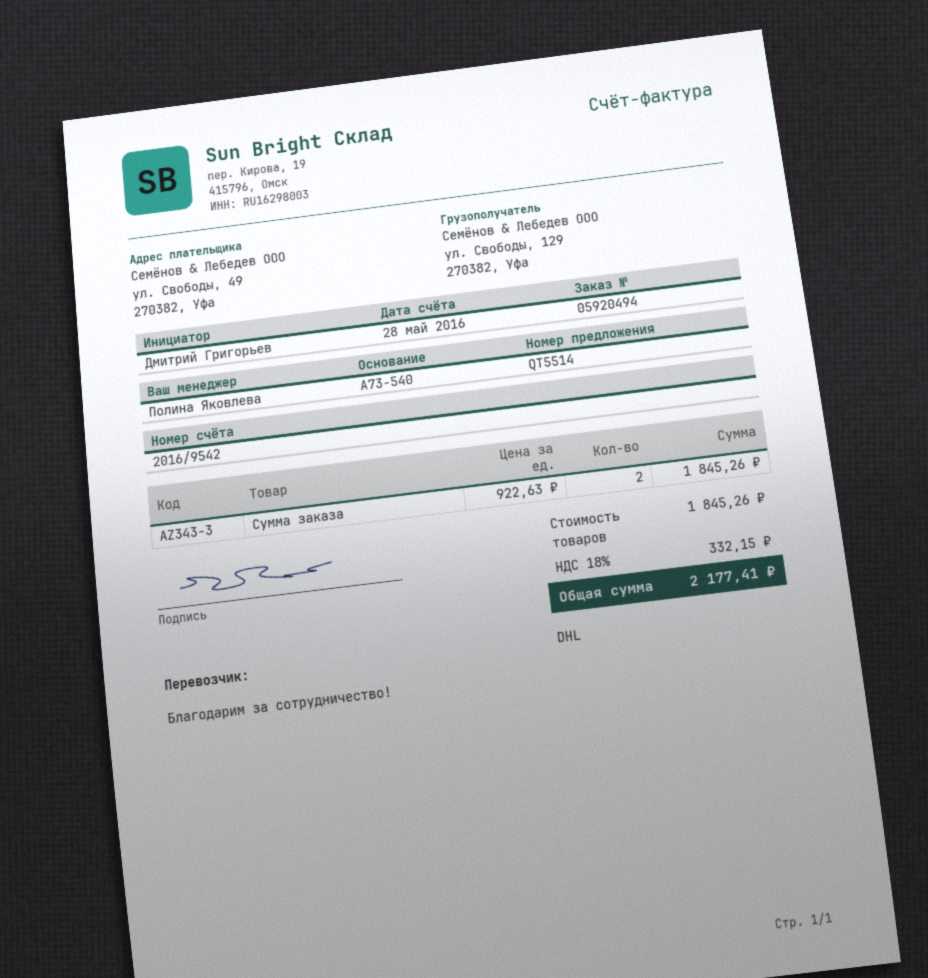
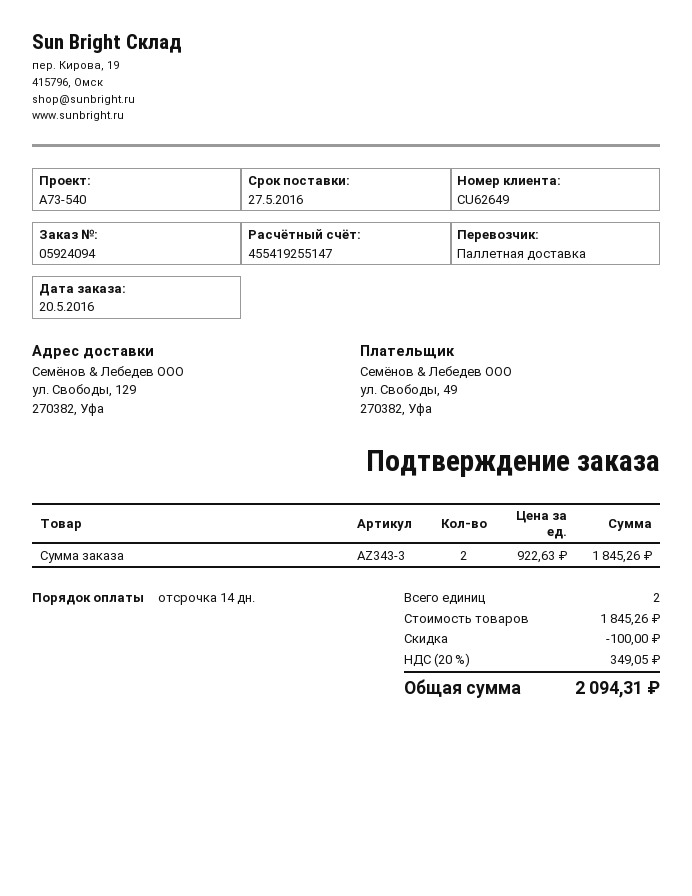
order number: 05920494 -> 05924094
shipping method: DHL -> pallet freight
discount: none -> 100.00
tax: 18% = 332.15 -> 20% = 349.05
total: 2177.41 -> 2094.31

